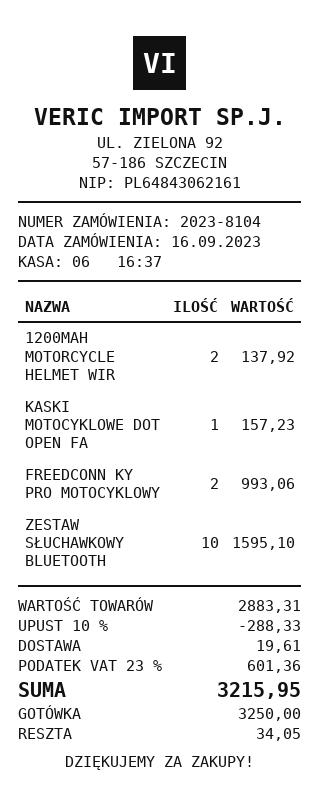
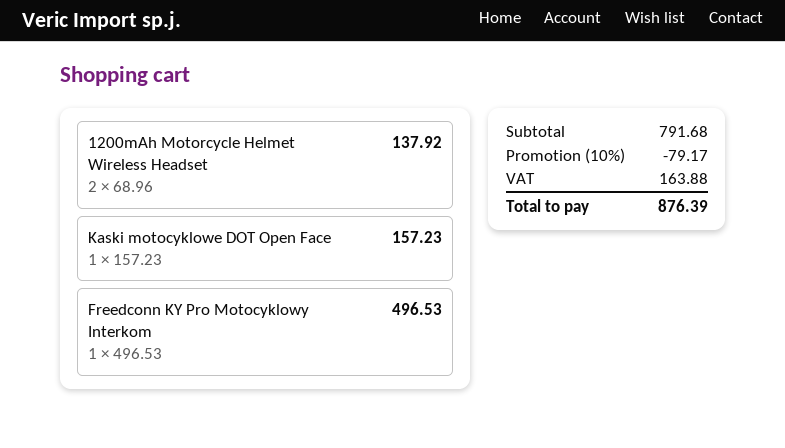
FREEDCONN KY PRO MOTOCYKLOWY: 2 for 993.06 -> 1 for 496.53
ZESTAW SŁUCHAWKOWY BLUETOOTH: 10 for 1595.10 -> none
subtotal: 2883.31 -> 791.68
discount: 10% = 288.33 -> 10% = 79.17
shipping: 19.61 -> none
tax: 601.36 -> 163.88
total: 3215.95 -> 876.39

